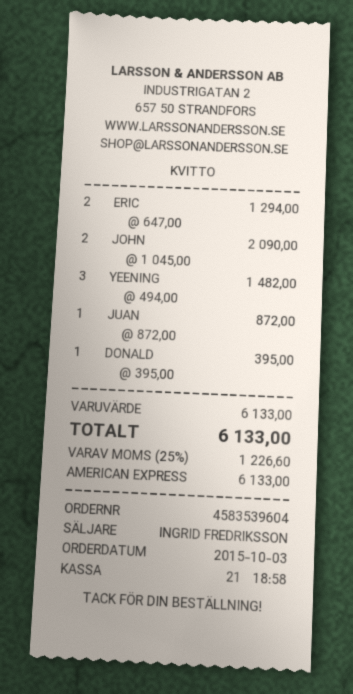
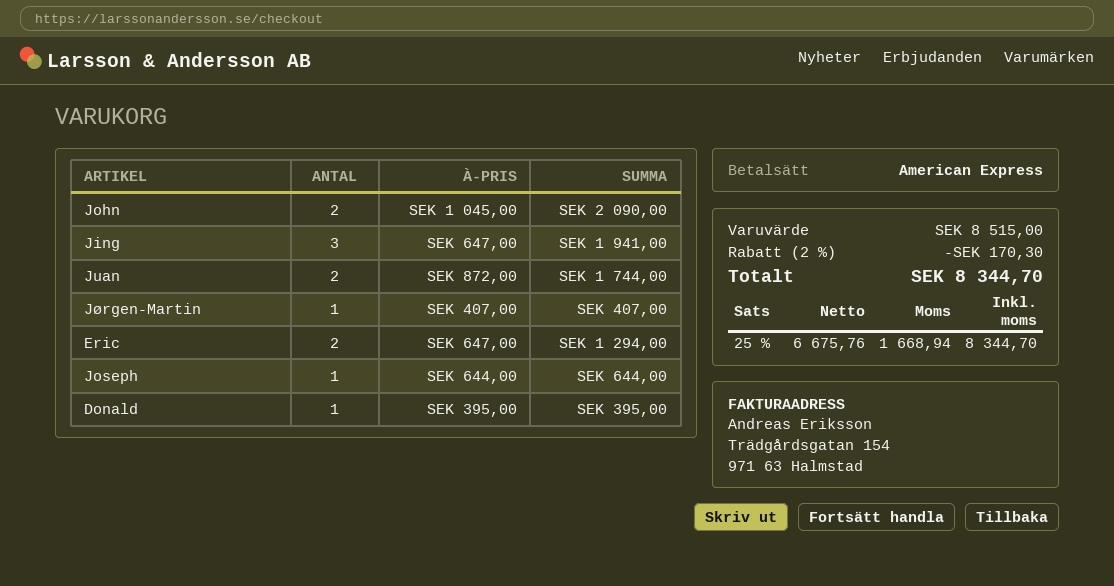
YEENING: 3 x 494.00 = 1482.00 -> none
JUAN: 1 x 872.00 = 872.00 -> 2 x 872.00 = 1744.00
Jing: none -> 3 x 647.00 = 1941.00
Jørgen-Martin: none -> 1 x 407.00 = 407.00
Joseph: none -> 1 x 644.00 = 644.00
subtotal: 6133.00 -> 8515.00
discount: none -> 2% = 170.30
tax: 25% = 1226.60 -> 25% = 1668.94
total: 6133.00 -> 8344.70

